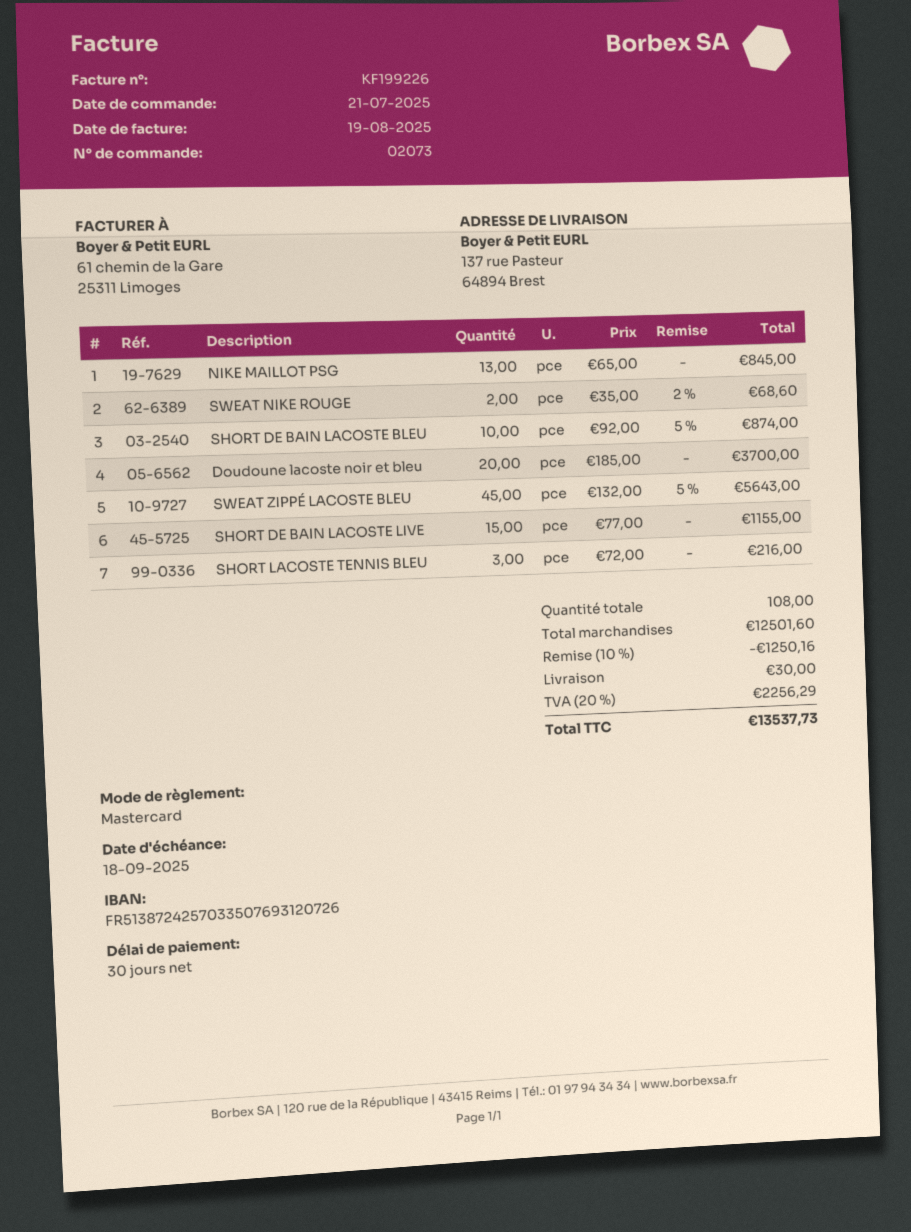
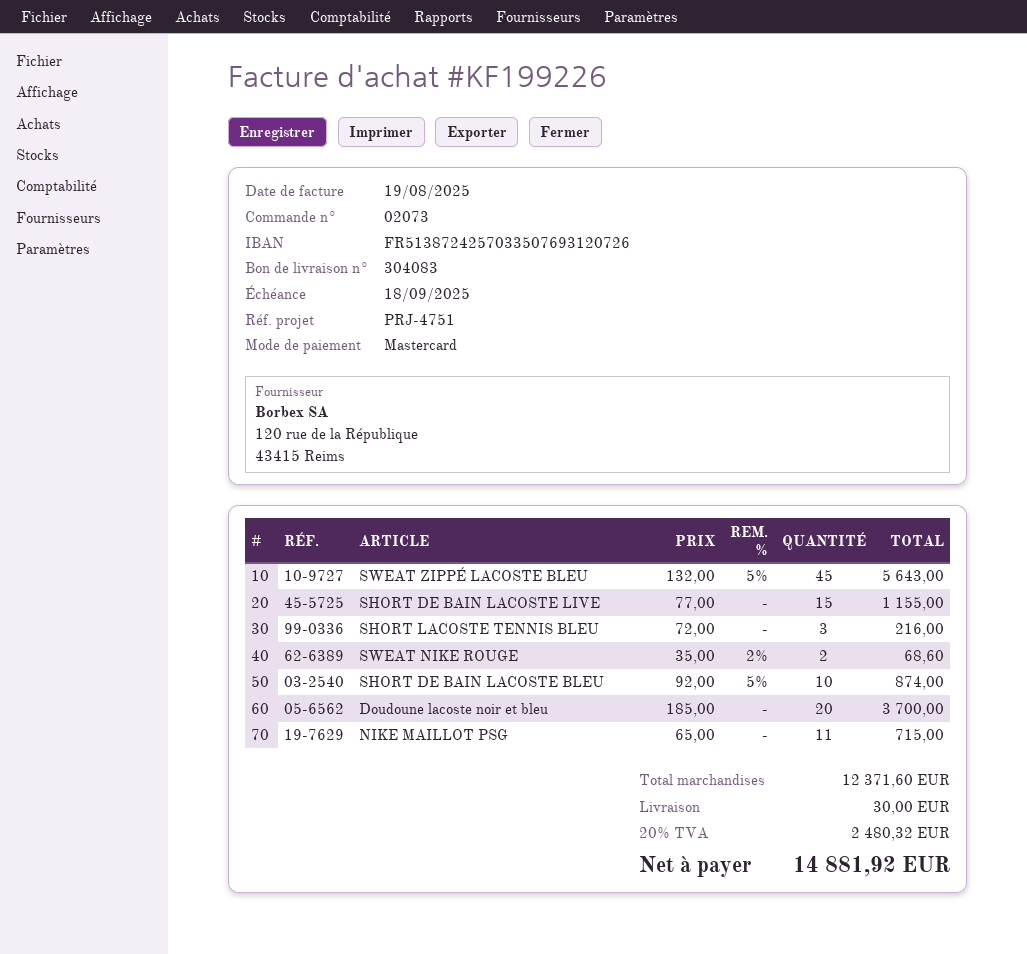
NIKE MAILLOT PSG: 13 x 65.00 = 845.00 -> 11 x 65.00 = 715.00
subtotal: 12501.60 -> 12371.60
discount: 10% = 1250.16 -> none
tax: 20% = 2256.29 -> 20% = 2480.32
total: 13537.73 -> 14881.92

